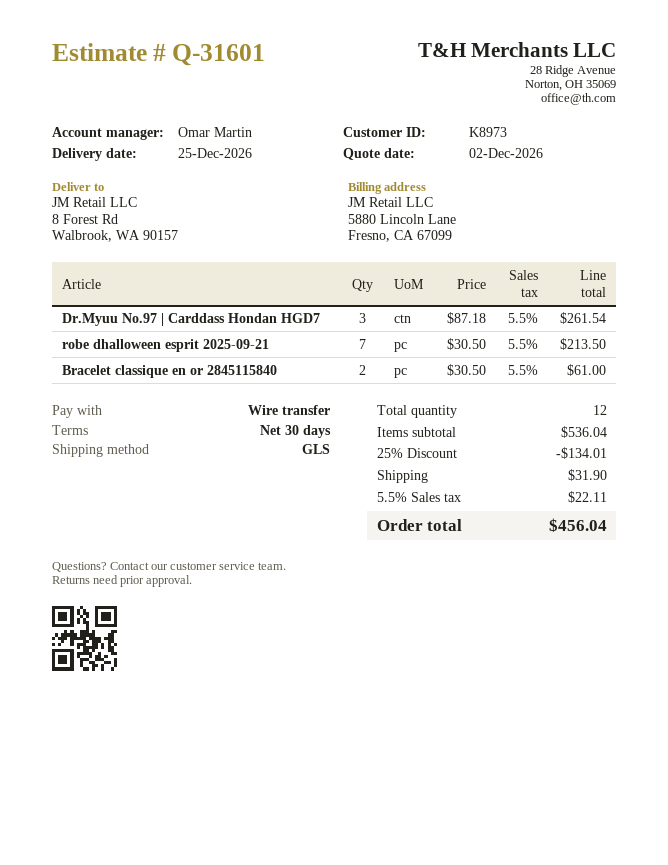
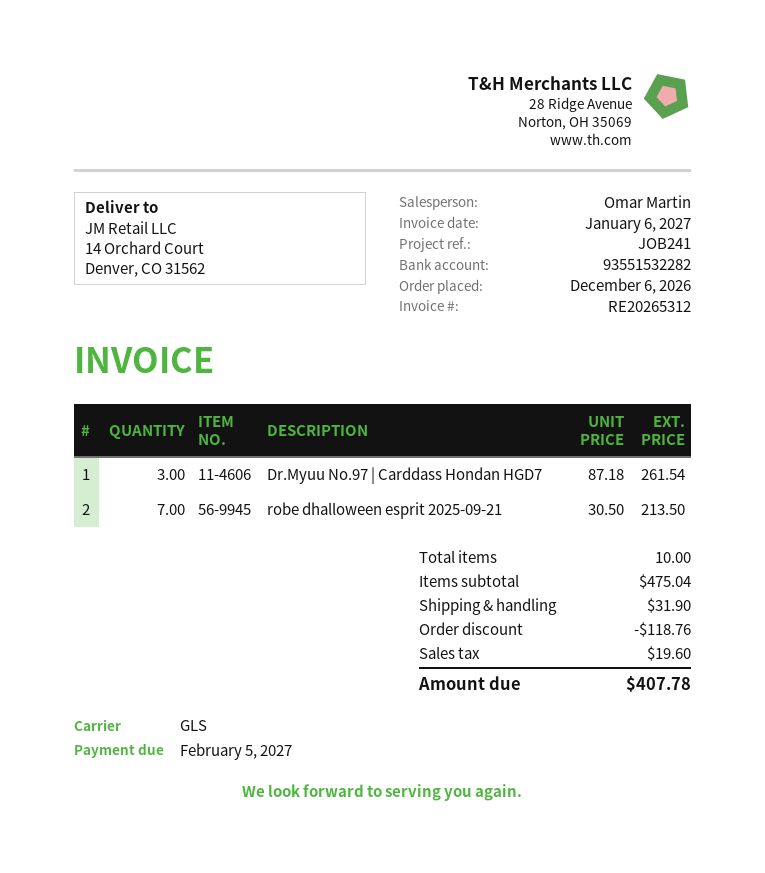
ship to: 8 Forest Rd, Walbrook, WA 90157 -> 14 Orchard Court, Denver, CO 31562
Bracelet classique en or 2845115840: 2 x 30.50 = 61.00 -> none
total quantity: 12 -> 10
subtotal: 536.04 -> 475.04
discount: 134.01 -> 118.76
tax: 22.11 -> 19.60
total: 456.04 -> 407.78

